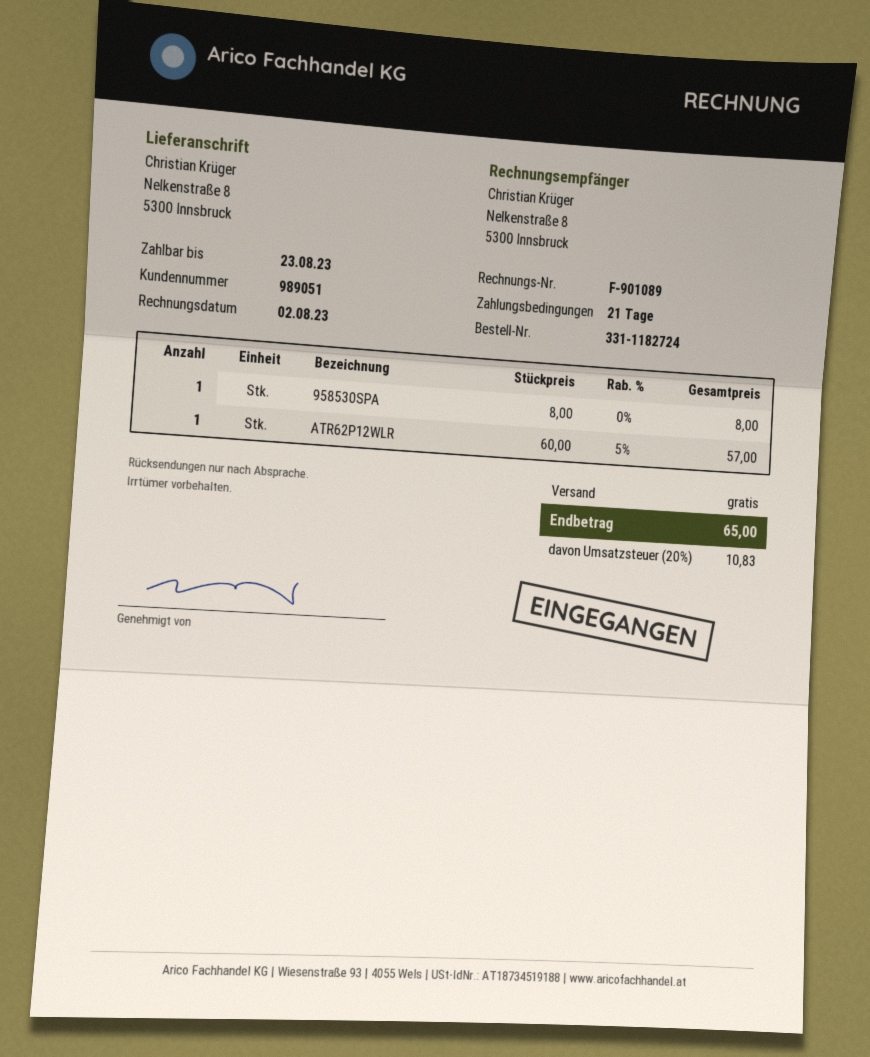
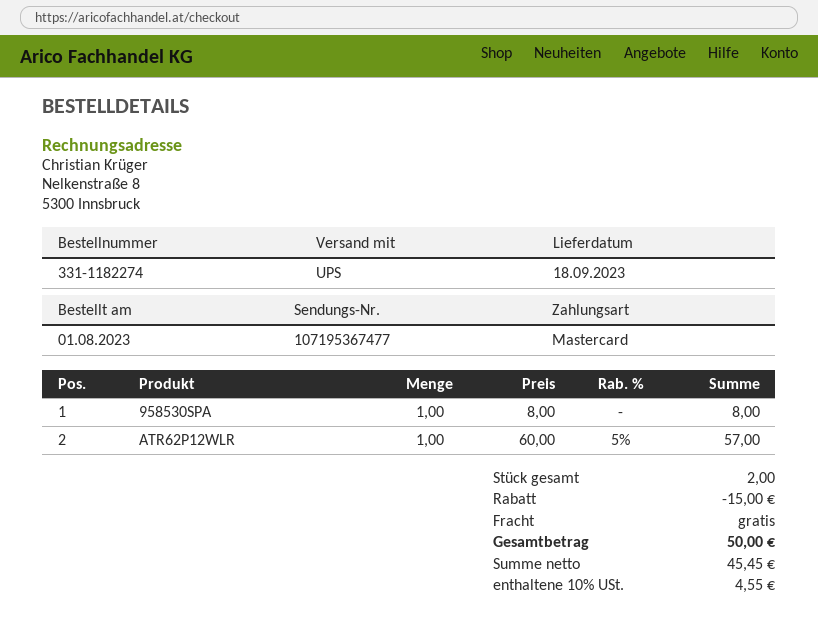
order number: 331-1182724 -> 331-1182274
discount: none -> 15.00
tax: 20% = 10.83 -> 10% = 4.55
total: 65.00 -> 50.00

